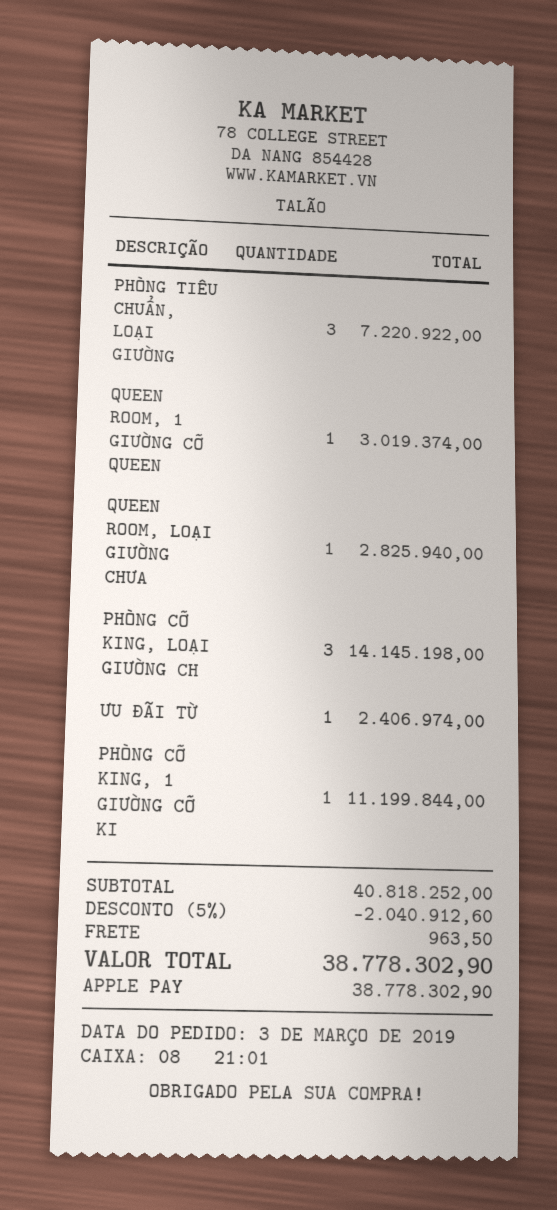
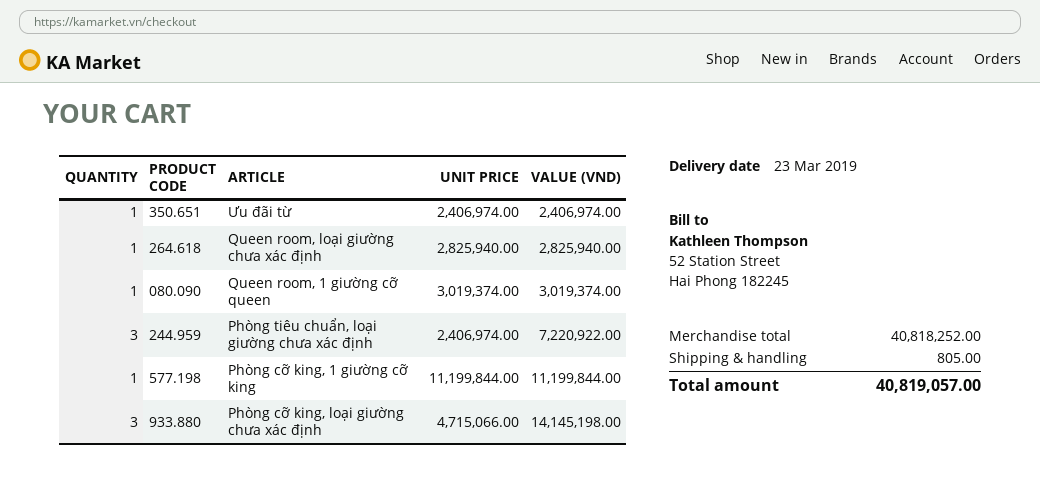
discount: 5% = 2040912.60 -> none
shipping: 963.50 -> 805.00
total: 38778302.90 -> 40819057.00

